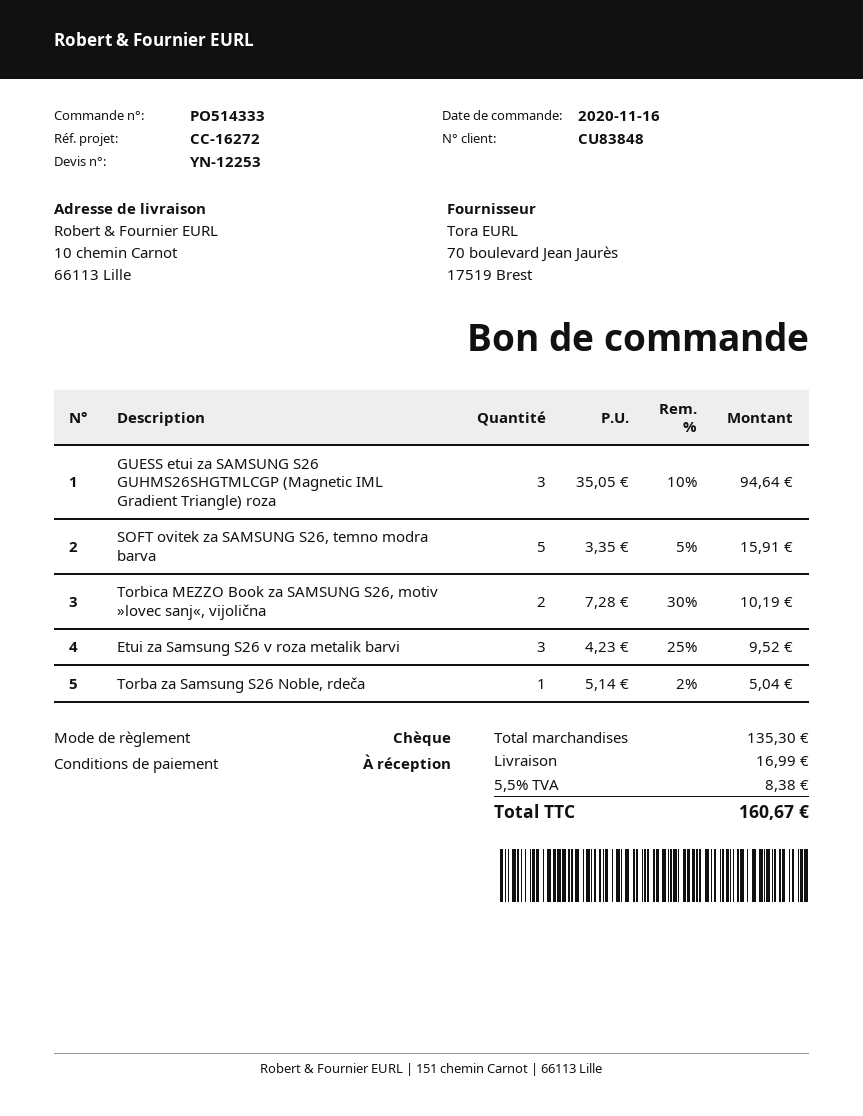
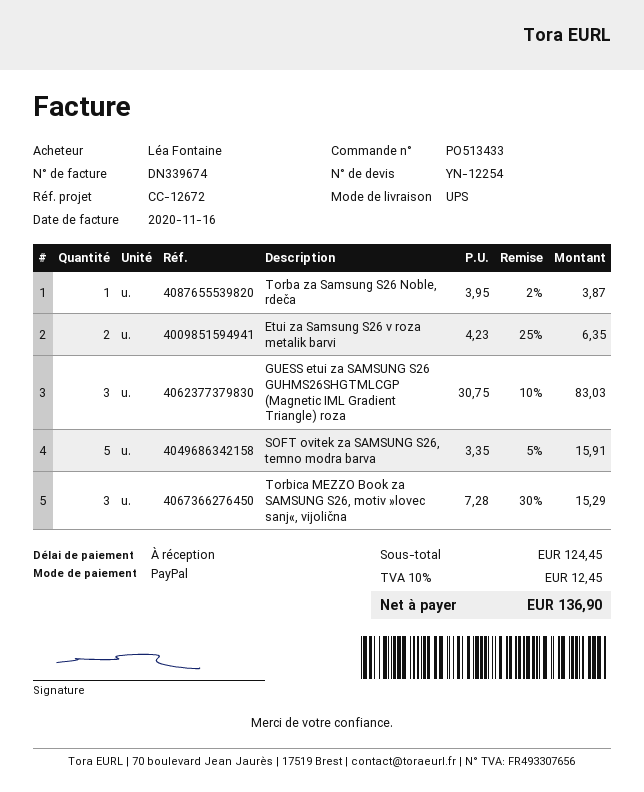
quote number: YN-12253 -> YN-12254
order number: PO514333 -> PO513433
reference: CC-16272 -> CC-12672
payment method: cheque -> PayPal
GUESS etui za SAMSUNG S26 GUHMS26SHGTMLCGP (Magnetic IML Gradient Triangle) roza: 3 x 35.05 - 10% = 94.64 -> 3 x 30.75 - 10% = 83.03
Torbica MEZZO Book za SAMSUNG S26, motiv »lovec sanj«, vijolična: 2 x 7.28 - 30% = 10.19 -> 3 x 7.28 - 30% = 15.29
Etui za Samsung S26 v roza metalik barvi: 3 x 4.23 - 25% = 9.52 -> 2 x 4.23 - 25% = 6.35
Torba za Samsung S26 Noble, rdeča: 1 x 5.14 - 2% = 5.04 -> 1 x 3.95 - 2% = 3.87
subtotal: 135.30 -> 124.45
shipping: 16.99 -> none
tax: 5.5% = 8.38 -> 10% = 12.45
total: 160.67 -> 136.90

